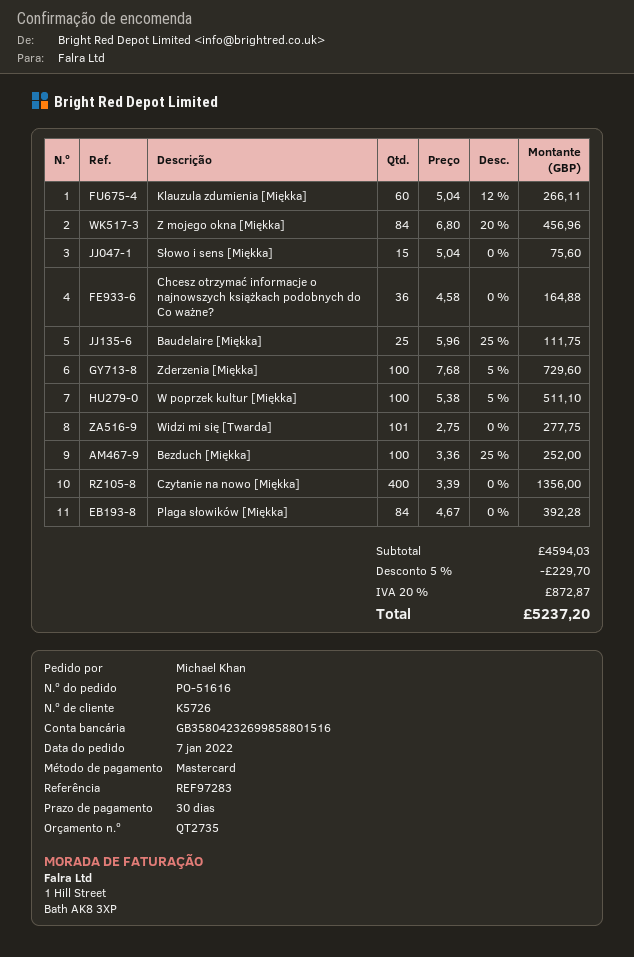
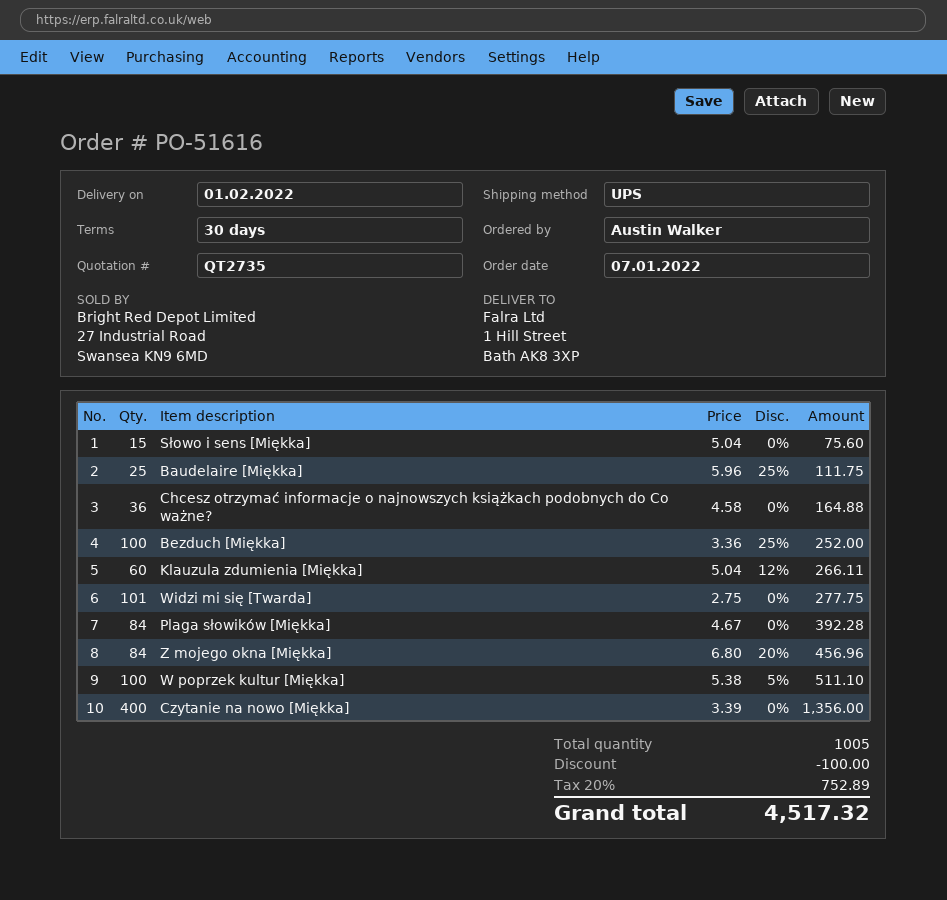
ordered by: Michael Khan -> Austin Walker
Zderzenia [Miękka]: 100 x 7.68 - 5% = 729.60 -> none
discount: 229.70 -> 100.00
tax: 20% = 872.87 -> 20% = 752.89
total: 5237.20 -> 4517.32

